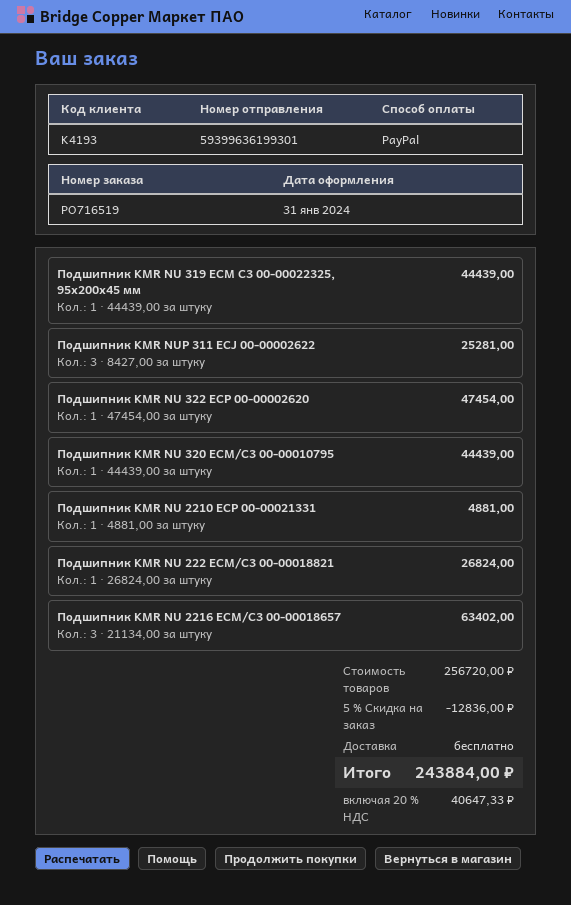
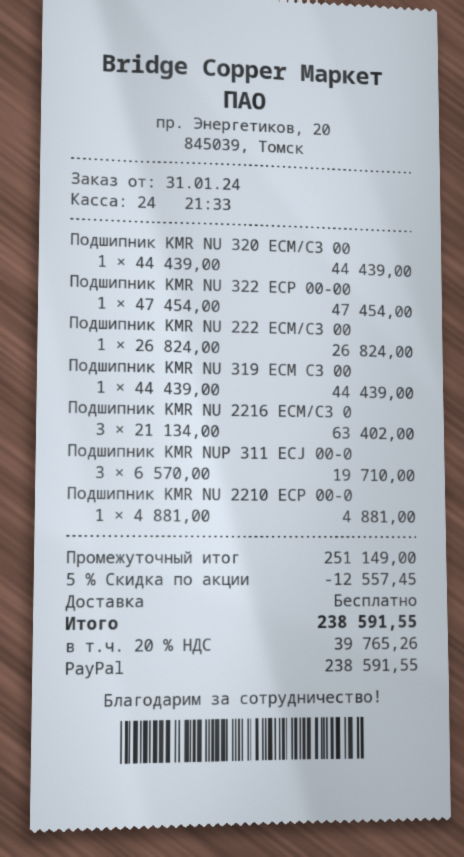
Подшипник KMR NUP 311 ECJ 00-00002622: 3 x 8427.00 = 25281.00 -> 3 x 6570.00 = 19710.00
subtotal: 256720.00 -> 251149.00
discount: 5% = 12836.00 -> 5% = 12557.45
tax: 20% = 40647.33 -> 20% = 39765.26
total: 243884.00 -> 238591.55

